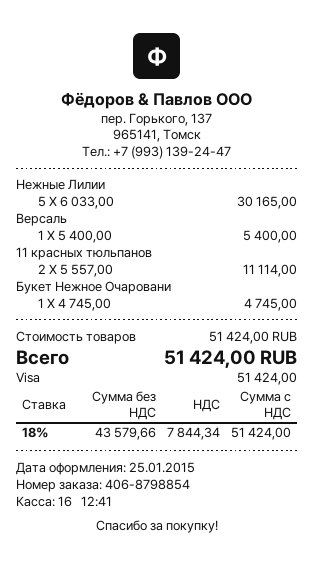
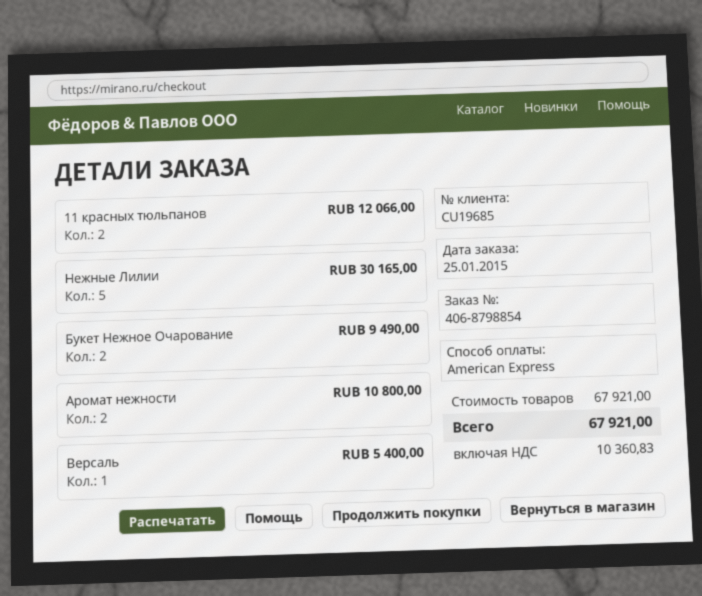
payment method: Visa -> American Express
11 красных тюльпанов: 2 for 11114.00 -> 2 for 12066.00
Букет Нежное Очаровани: 1 for 4745.00 -> 2 for 9490.00
Аромат нежности: none -> 2 for 10800.00
subtotal: 51424.00 -> 67921.00
tax: 7844.34 -> 10360.83
total: 51424.00 -> 67921.00

